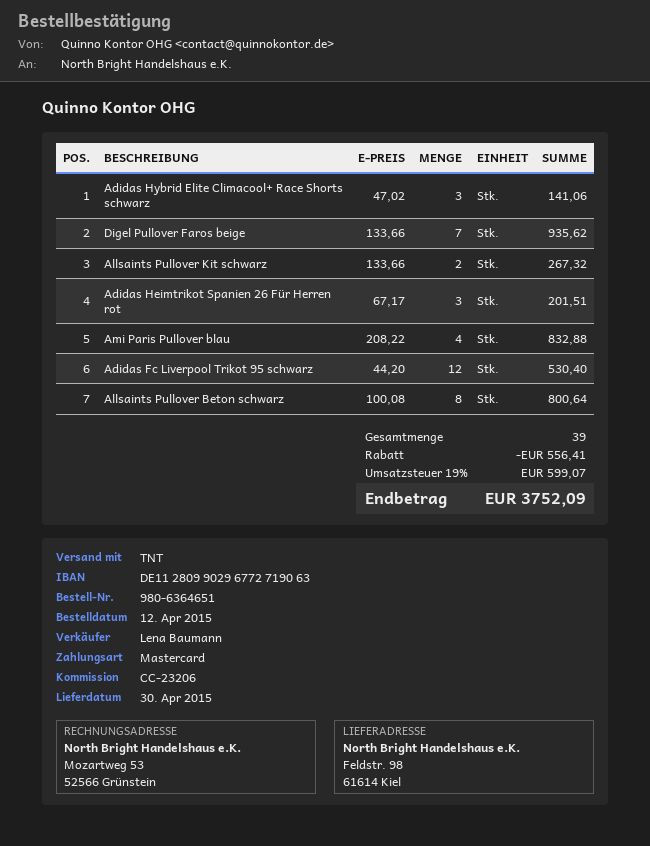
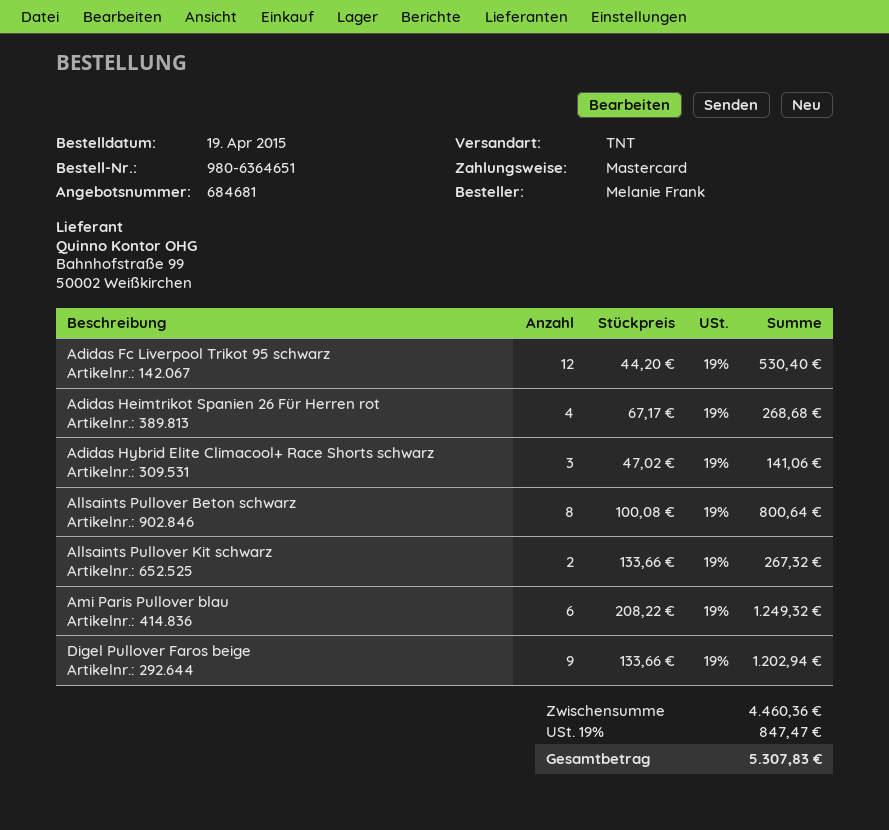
order date: 2015-04-12 -> 2015-04-19
Digel Pullover Faros beige: 7 x 133.66 = 935.62 -> 9 x 133.66 = 1202.94
Adidas Heimtrikot Spanien 26 Für Herren rot: 3 x 67.17 = 201.51 -> 4 x 67.17 = 268.68
Ami Paris Pullover blau: 4 x 208.22 = 832.88 -> 6 x 208.22 = 1249.32
discount: 556.41 -> none
tax: 19% = 599.07 -> 19% = 847.47
total: 3752.09 -> 5307.83

